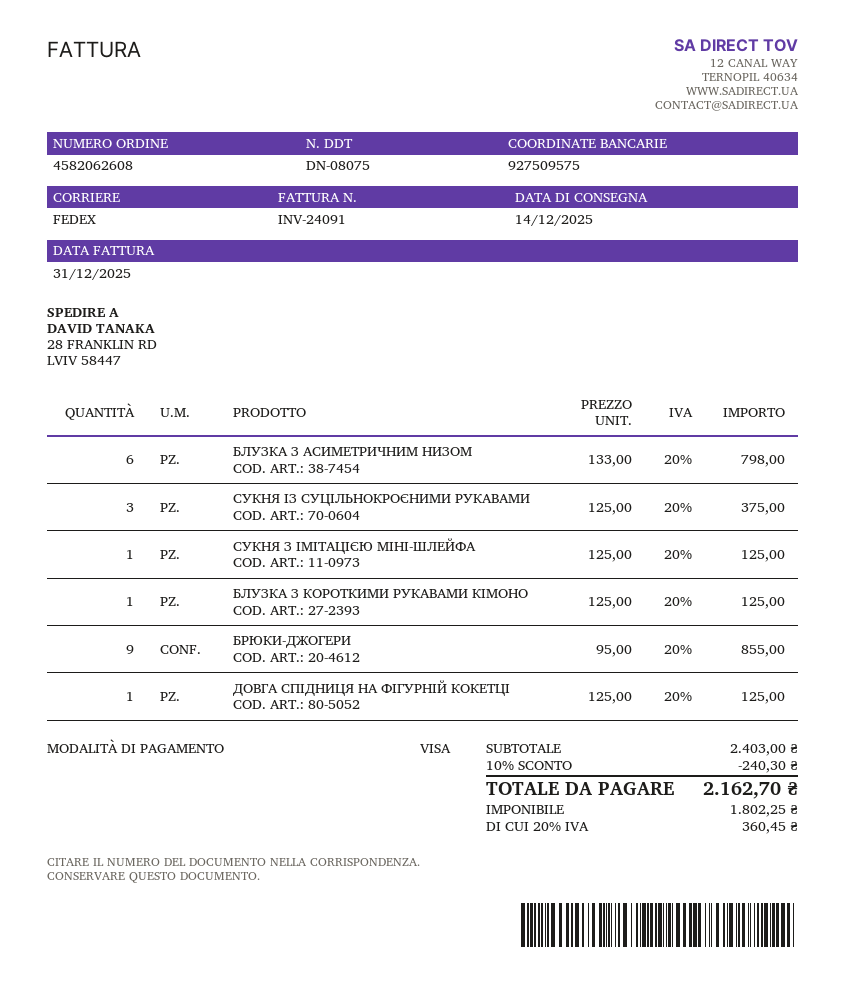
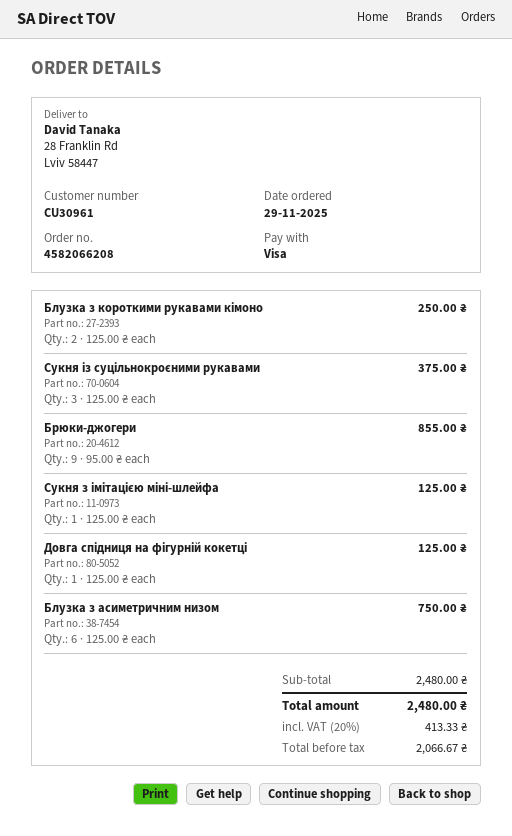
order number: 4582062608 -> 4582066208
БЛУЗКА З АСИМЕТРИЧНИМ НИЗОМ: 6 x 133.00 = 798.00 -> 6 x 125.00 = 750.00
БЛУЗКА З КОРОТКИМИ РУКАВАМИ КІМОНО: 1 x 125.00 = 125.00 -> 2 x 125.00 = 250.00
subtotal: 2403.00 -> 2480.00
discount: 10% = 240.30 -> none
net: 1802.25 -> 2066.67
tax: 20% = 360.45 -> 20% = 413.33
total: 2162.70 -> 2480.00

